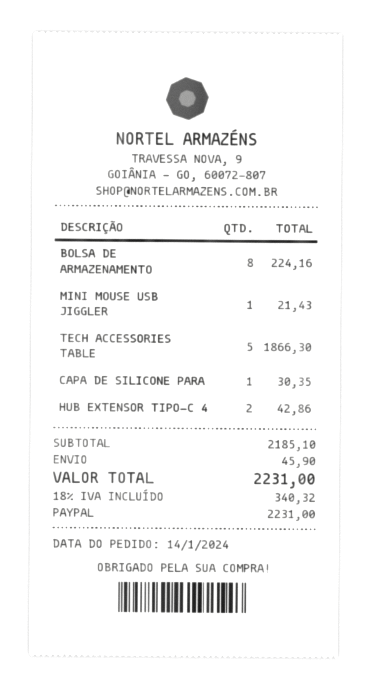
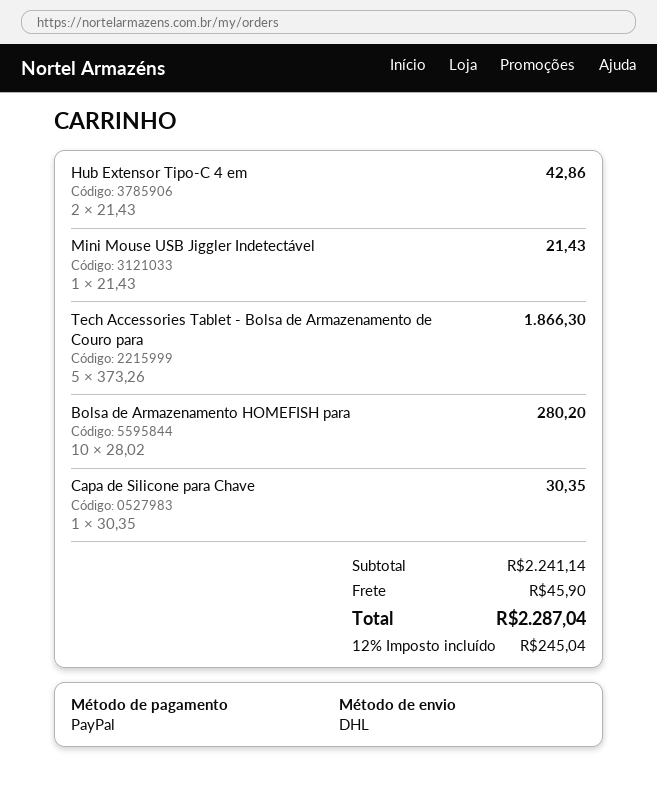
BOLSA DE ARMAZENAMENTO: 8 for 224.16 -> 10 for 280.20
subtotal: 2185.10 -> 2241.14
tax: 18% = 340.32 -> 12% = 245.04
total: 2231.00 -> 2287.04

